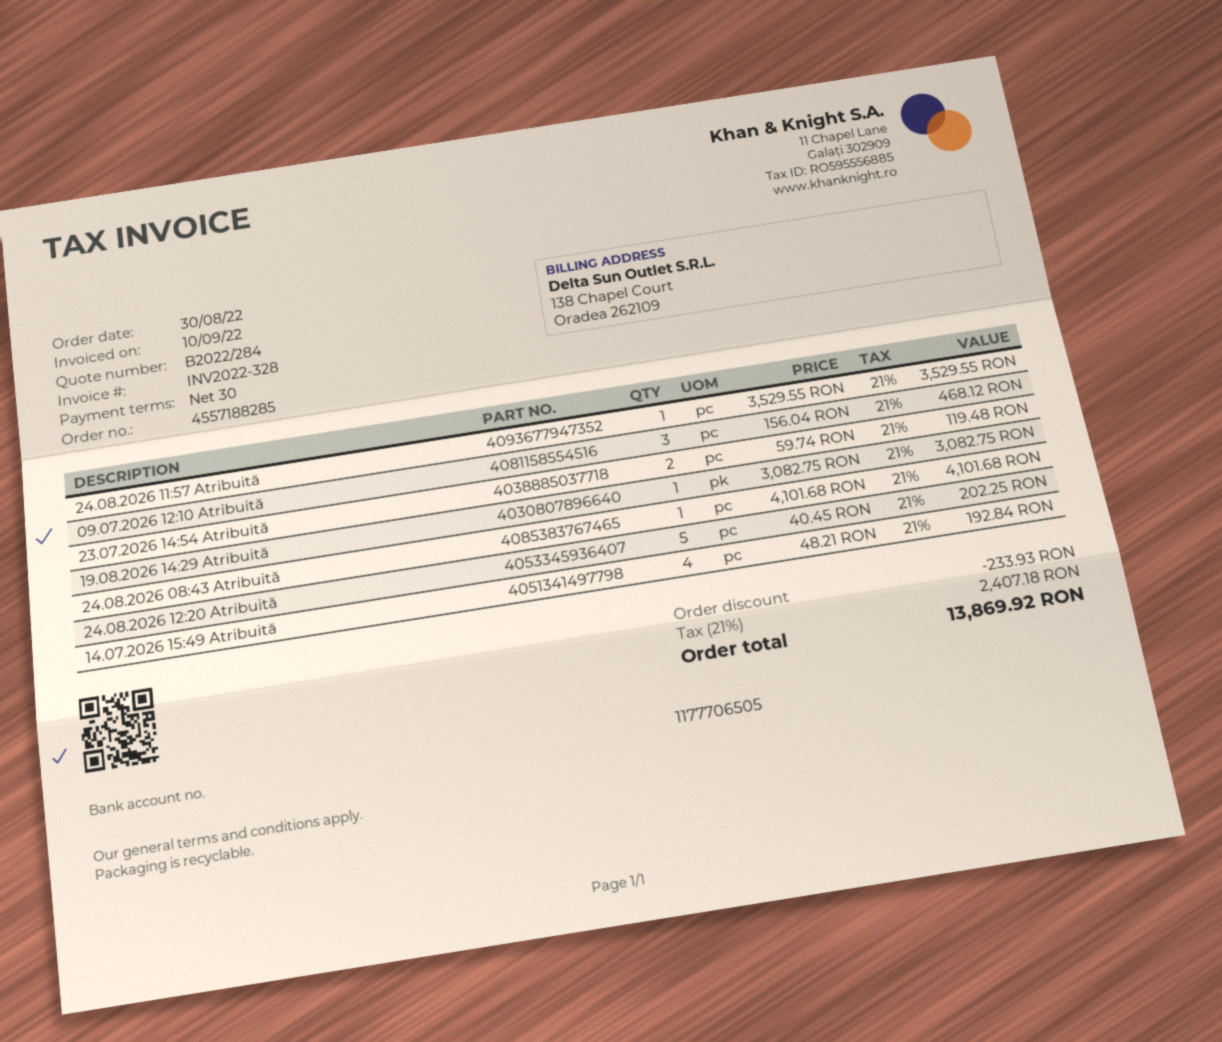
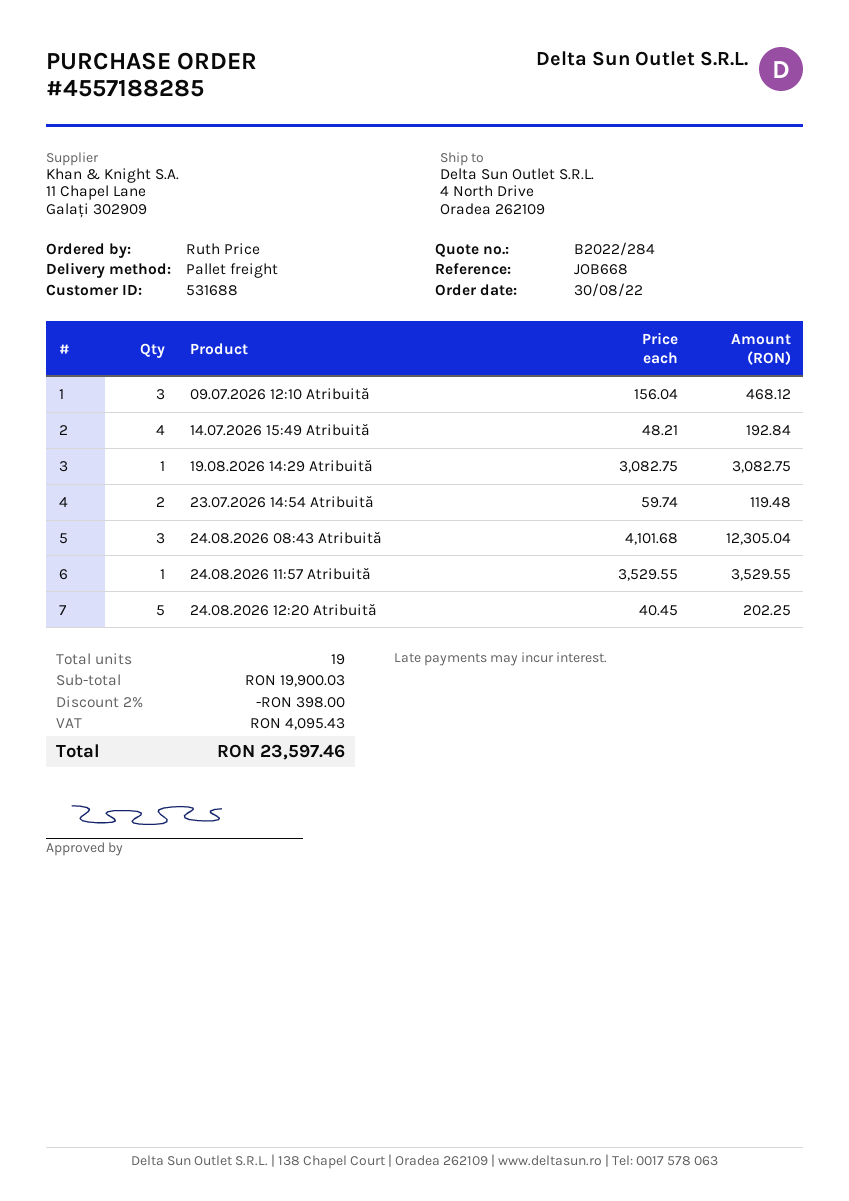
24.08.2026 08:43 Atribuită: 1 x 4101.68 = 4101.68 -> 3 x 4101.68 = 12305.04
discount: 233.93 -> 398.00
tax: 2407.18 -> 4095.43
total: 13869.92 -> 23597.46

